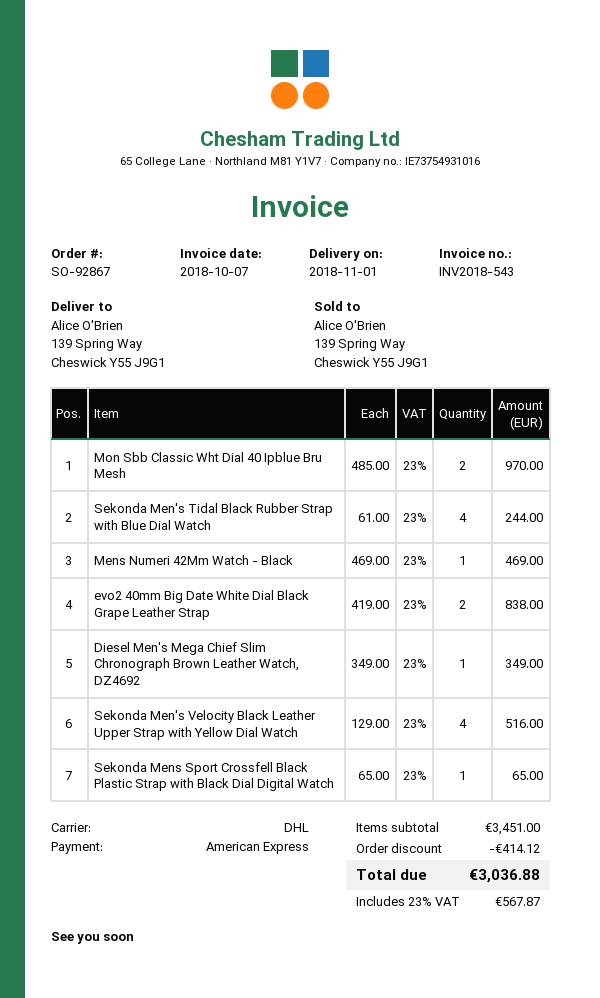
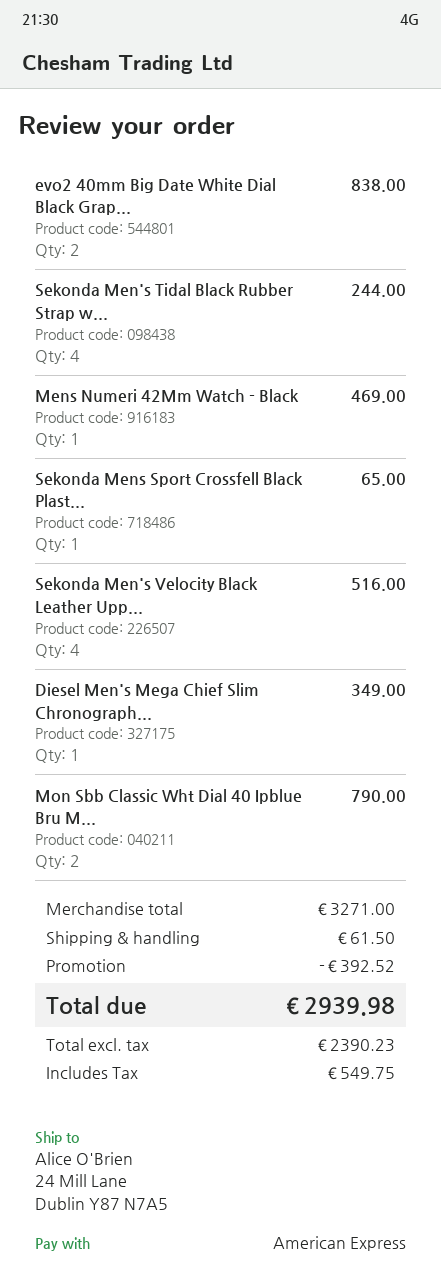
ship to: 139 Spring Way, Cheswick Y55 J9G1 -> 24 Mill Lane, Dublin Y87 N7A5
Mon Sbb Classic Wht Dial 40 Ipblue Bru Mesh: 2 for 970.00 -> 2 for 790.00
subtotal: 3451.00 -> 3271.00
discount: 414.12 -> 392.52
shipping: none -> 61.50
tax: 567.87 -> 549.75
total: 3036.88 -> 2939.98

